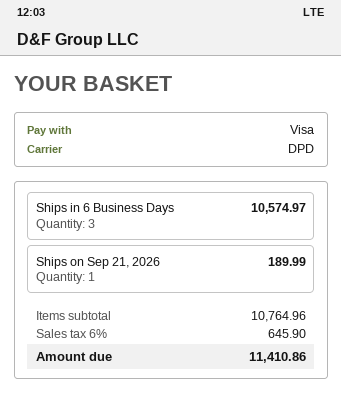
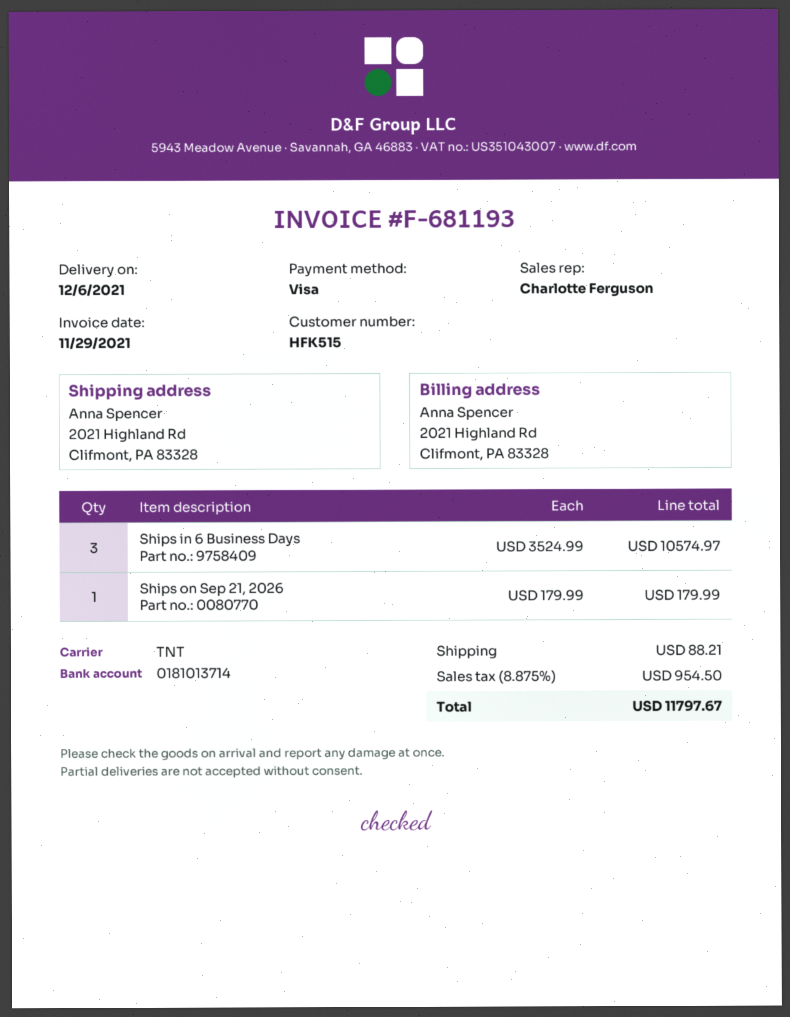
shipping method: DPD -> TNT
Ships on Sep 21, 2026: 1 for 189.99 -> 1 for 179.99
shipping: none -> 88.21
tax: 6% = 645.90 -> 8.875% = 954.50
total: 11410.86 -> 11797.67

